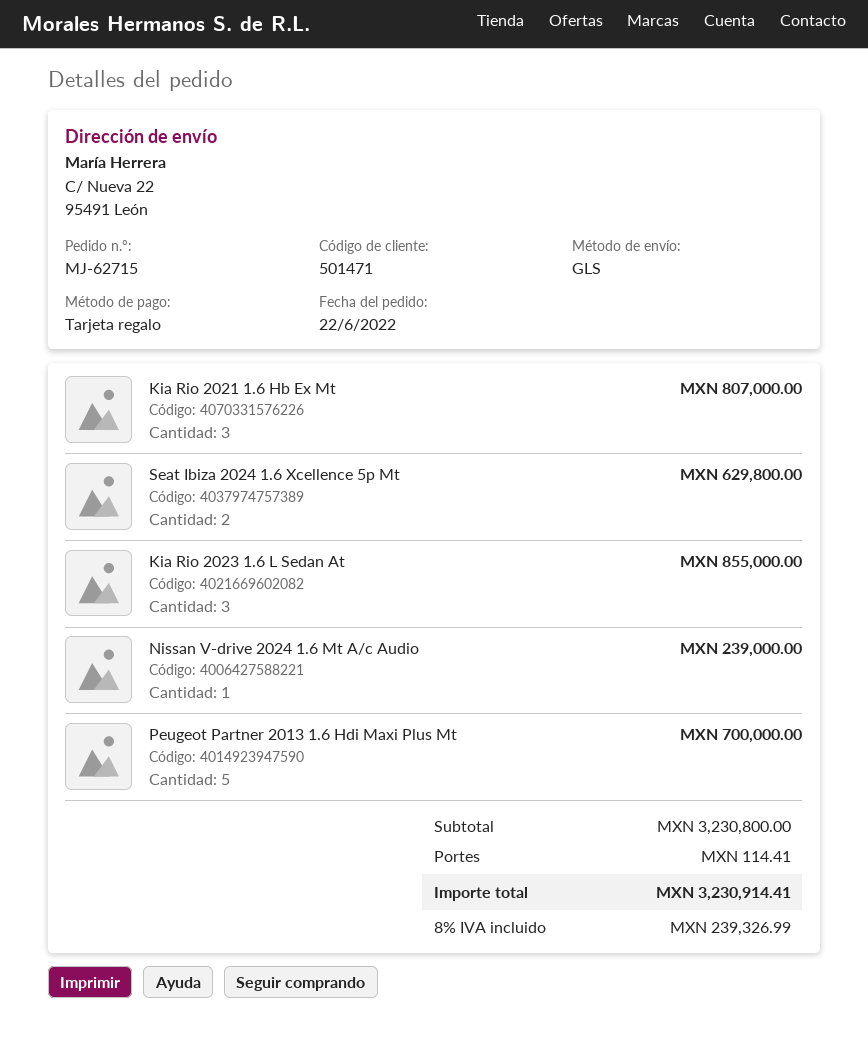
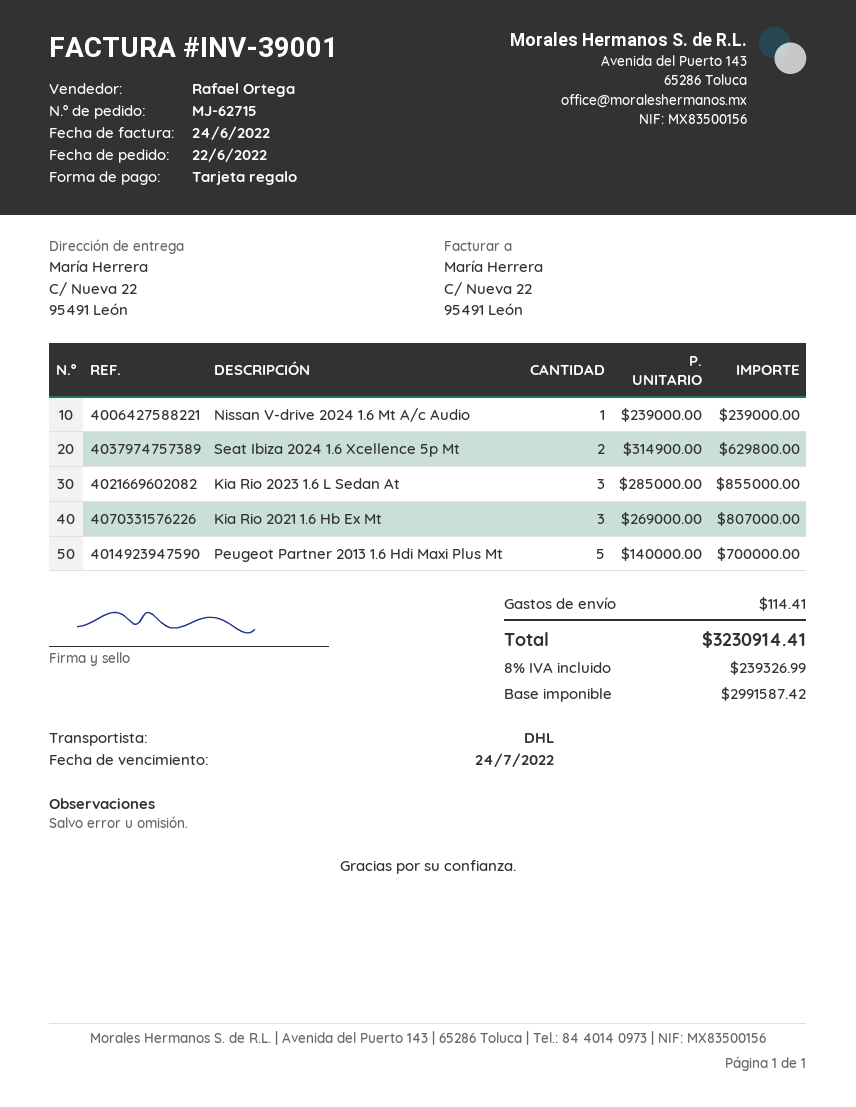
shipping method: GLS -> DHL

